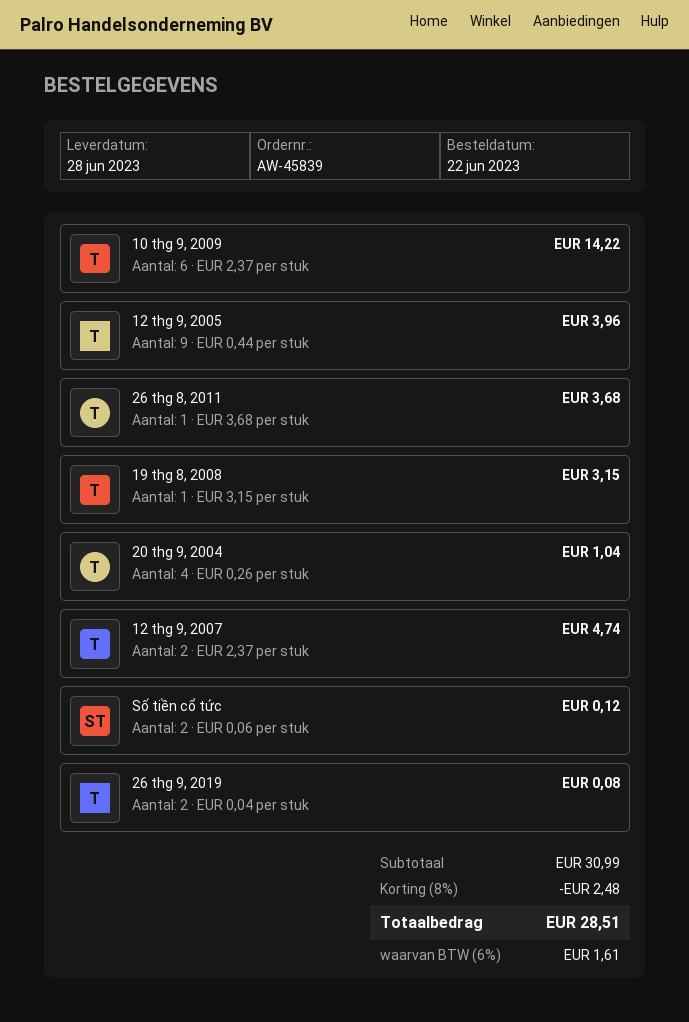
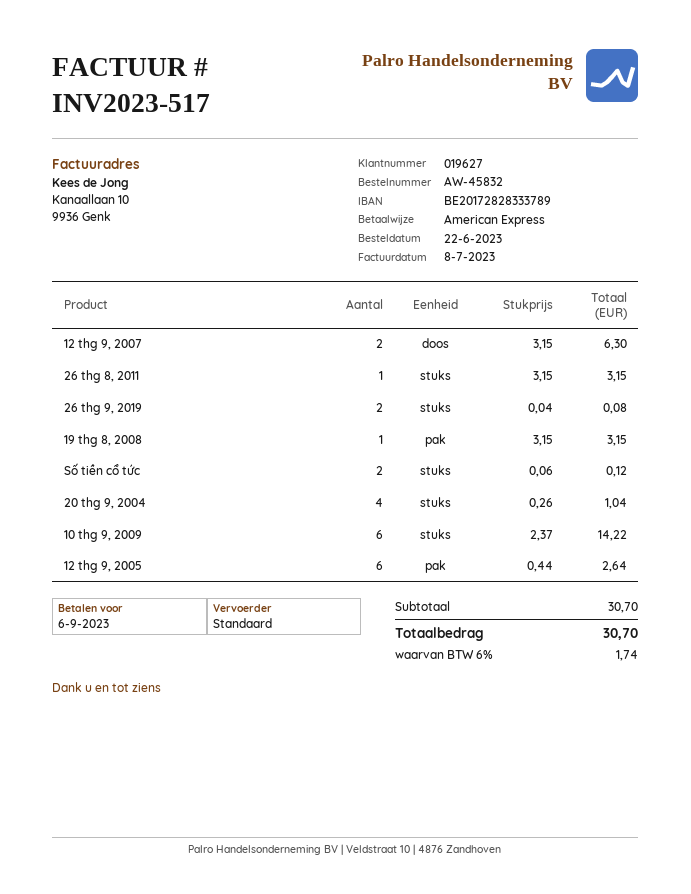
order number: AW-45839 -> AW-45832
12 thg 9, 2005: 9 x 0.44 = 3.96 -> 6 x 0.44 = 2.64
26 thg 8, 2011: 1 x 3.68 = 3.68 -> 1 x 3.15 = 3.15
12 thg 9, 2007: 2 x 2.37 = 4.74 -> 2 x 3.15 = 6.30
subtotal: 30.99 -> 30.70
discount: 8% = 2.48 -> none
tax: 6% = 1.61 -> 6% = 1.74
total: 28.51 -> 30.70

